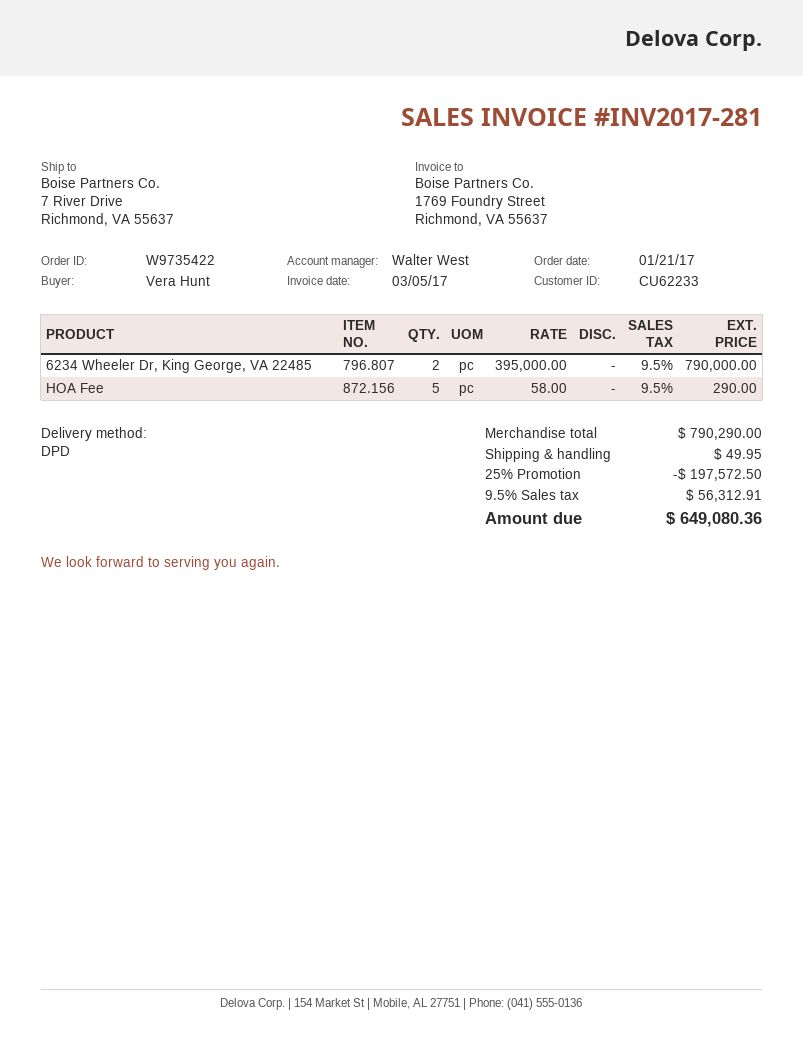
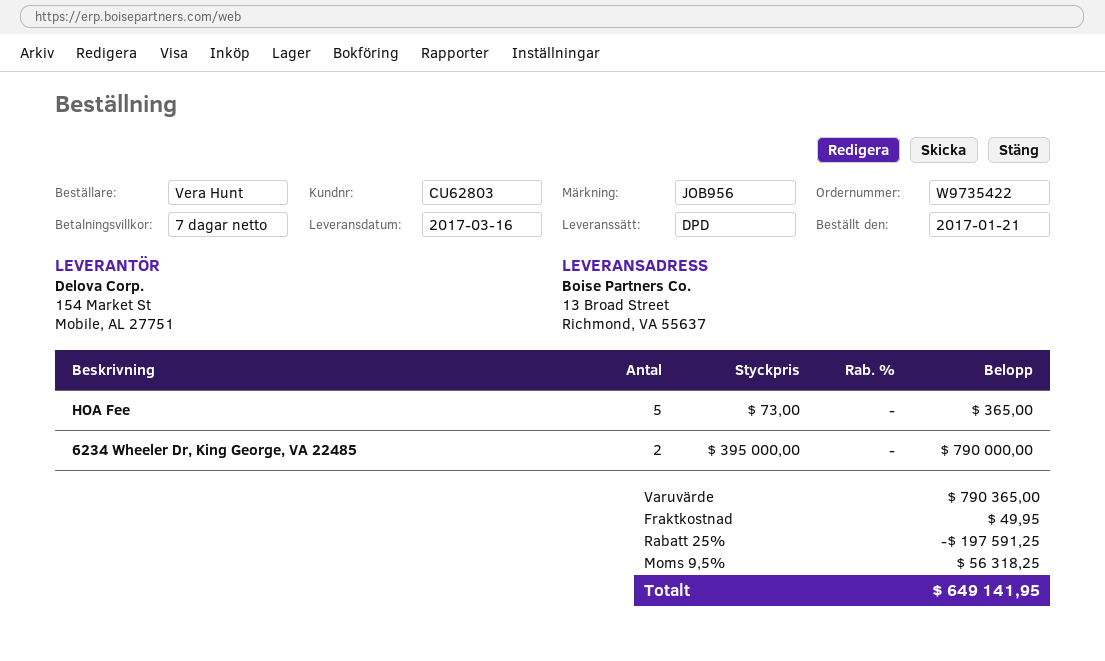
customer number: CU62233 -> CU62803
ship to: 7 River Drive, Richmond, VA 55637 -> 13 Broad Street, Richmond, VA 55637
HOA Fee: 5 x 58.00 = 290.00 -> 5 x 73.00 = 365.00
subtotal: 790290.00 -> 790365.00
discount: 25% = 197572.50 -> 25% = 197591.25
tax: 9.5% = 56312.91 -> 9.5% = 56318.25
total: 649080.36 -> 649141.95

